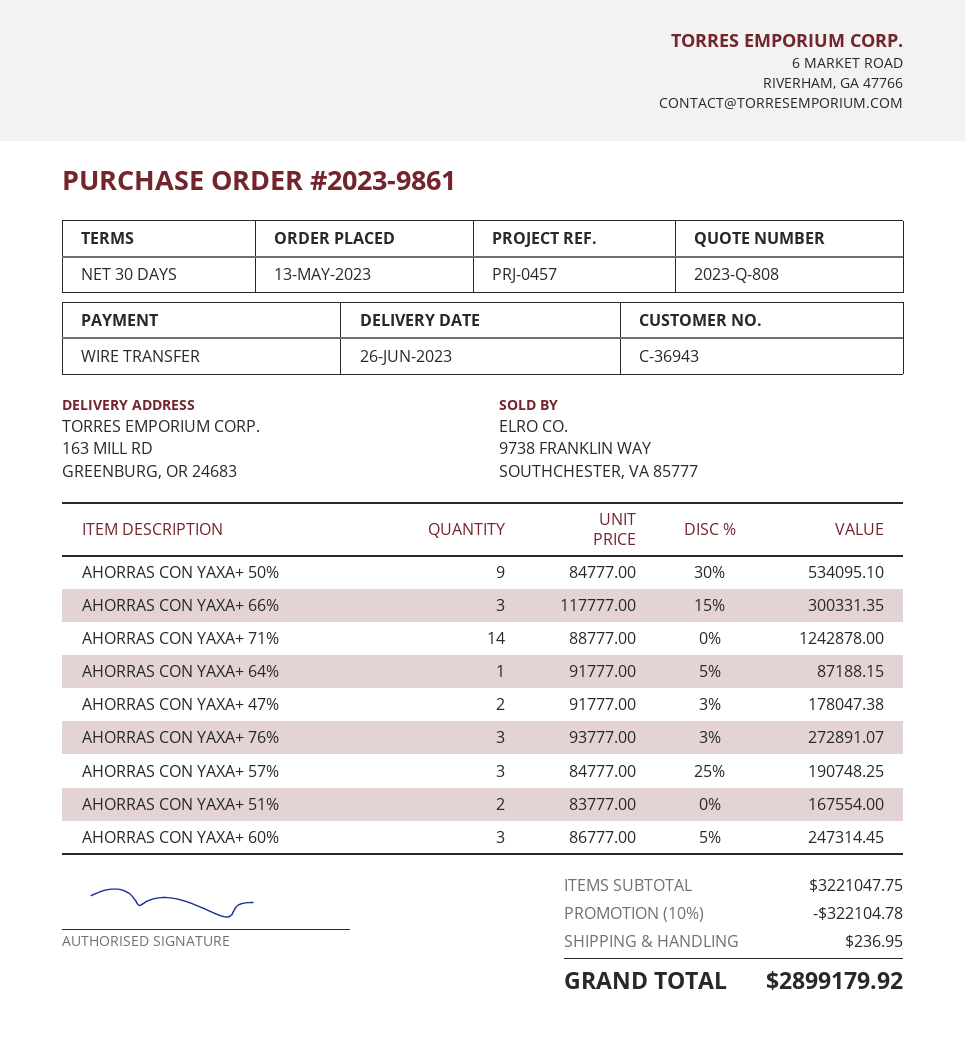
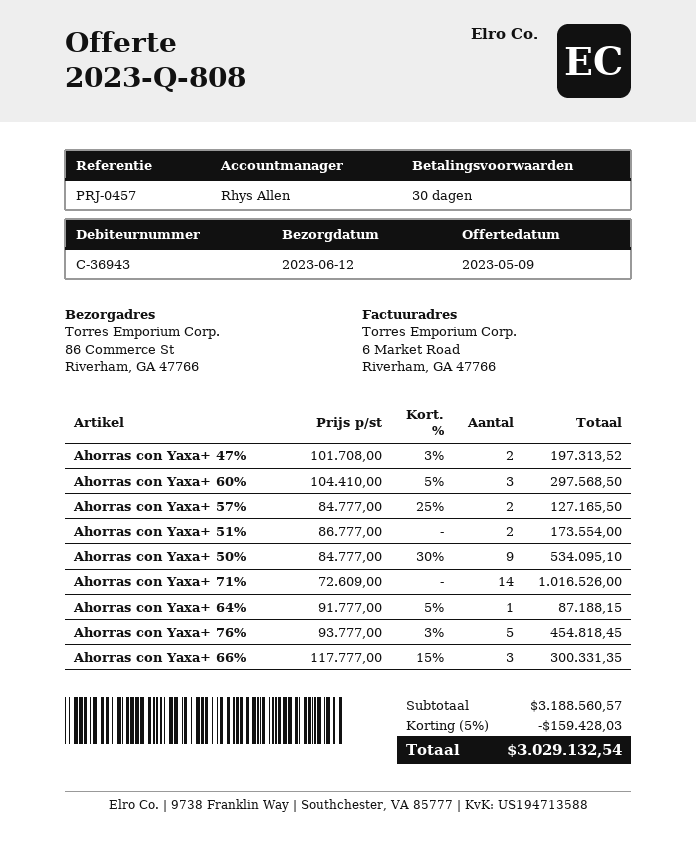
delivery date: 2023-06-26 -> 2023-06-12
ship to: 163 MILL RD, GREENBURG, OR 24683 -> 86 Commerce St, Riverham, GA 47766
AHORRAS CON YAXA+ 71%: 14 x 88777.00 = 1242878.00 -> 14 x 72609.00 = 1016526.00
AHORRAS CON YAXA+ 47%: 2 x 91777.00 - 3% = 178047.38 -> 2 x 101708.00 - 3% = 197313.52
AHORRAS CON YAXA+ 76%: 3 x 93777.00 - 3% = 272891.07 -> 5 x 93777.00 - 3% = 454818.45
AHORRAS CON YAXA+ 57%: 3 x 84777.00 - 25% = 190748.25 -> 2 x 84777.00 - 25% = 127165.50
AHORRAS CON YAXA+ 51%: 2 x 83777.00 = 167554.00 -> 2 x 86777.00 = 173554.00
AHORRAS CON YAXA+ 60%: 3 x 86777.00 - 5% = 247314.45 -> 3 x 104410.00 - 5% = 297568.50
subtotal: 3221047.75 -> 3188560.57
discount: 10% = 322104.78 -> 5% = 159428.03
shipping: 236.95 -> none
total: 2899179.92 -> 3029132.54

